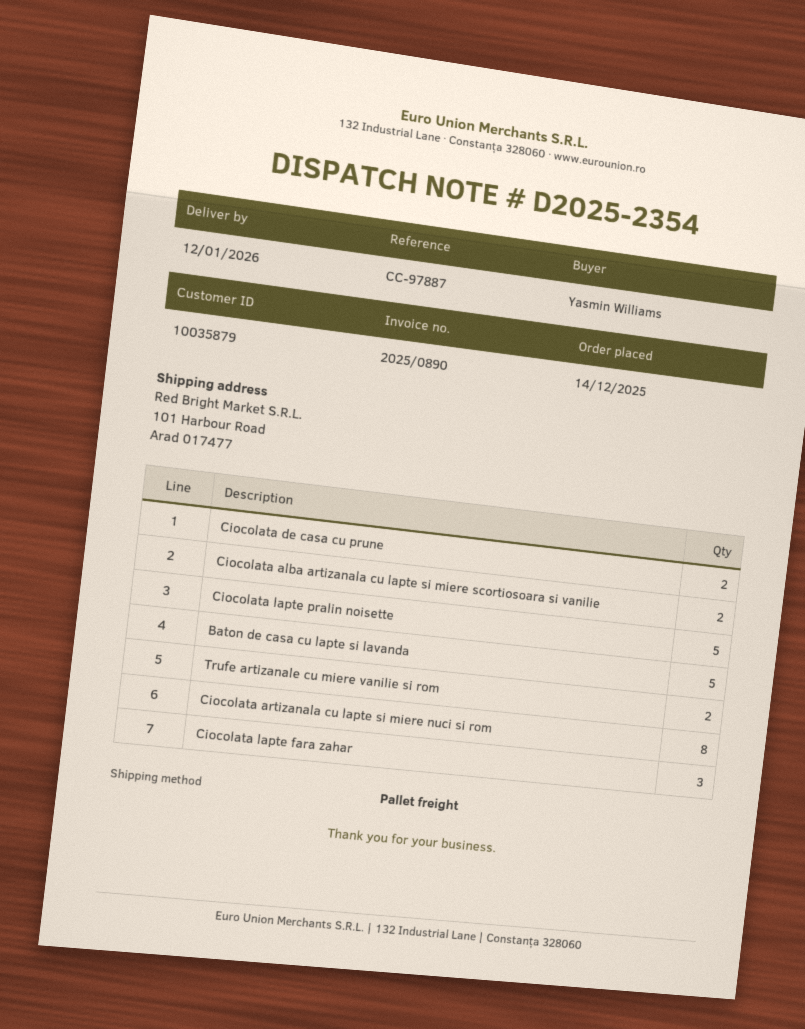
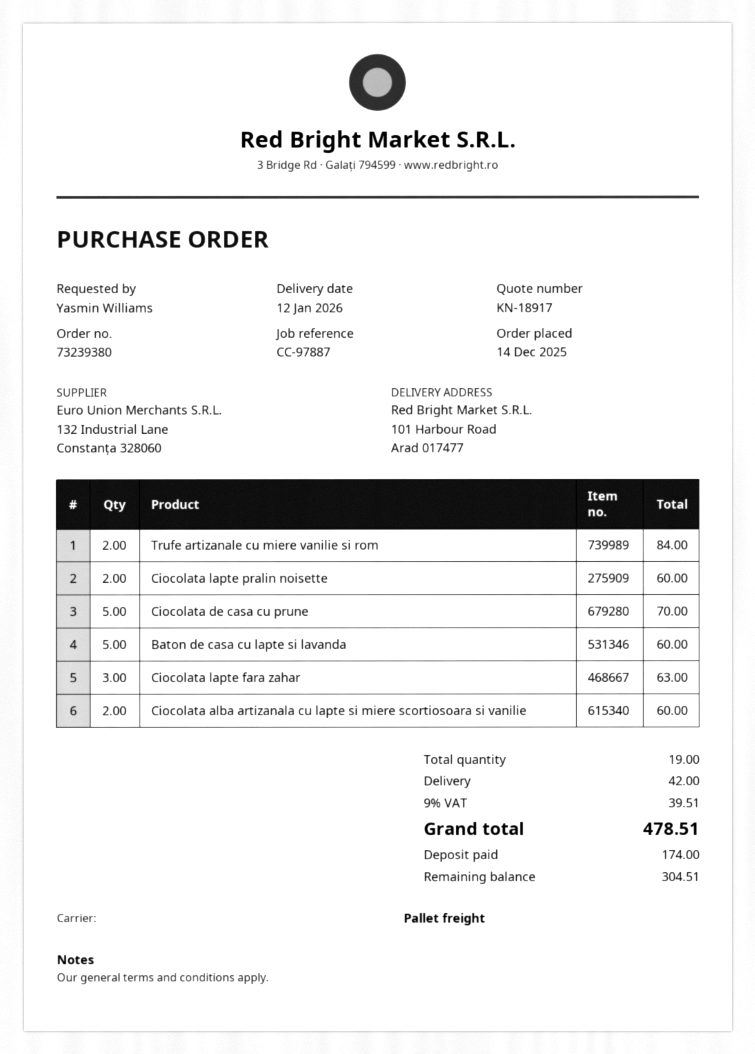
Ciocolata de casa cu prune: 2 -> 5
Ciocolata lapte pralin noisette: 5 -> 2
Ciocolata artizanala cu lapte si miere nuci si rom: 8 -> none

